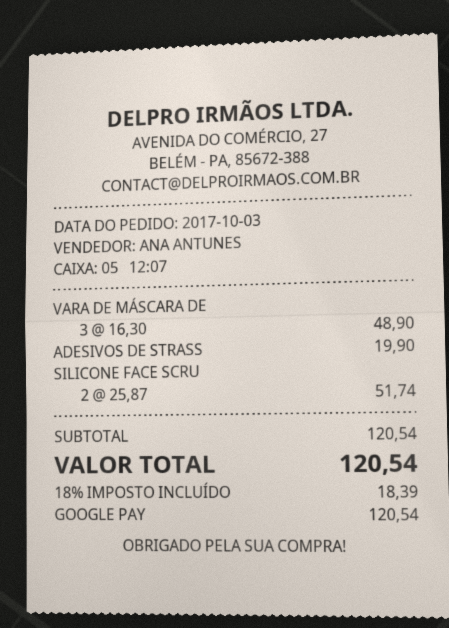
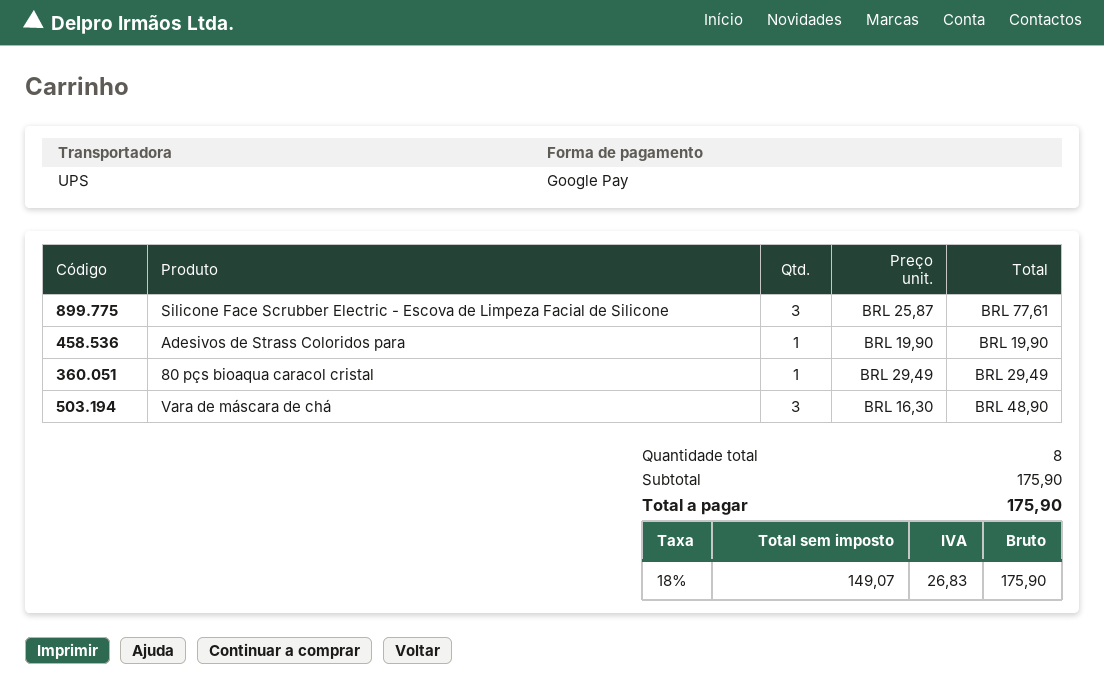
SILICONE FACE SCRU: 2 x 25.87 = 51.74 -> 3 x 25.87 = 77.61
80 pçs bioaqua caracol cristal: none -> 1 x 29.49 = 29.49
subtotal: 120.54 -> 175.90
tax: 18% = 18.39 -> 18% = 26.83
total: 120.54 -> 175.90

